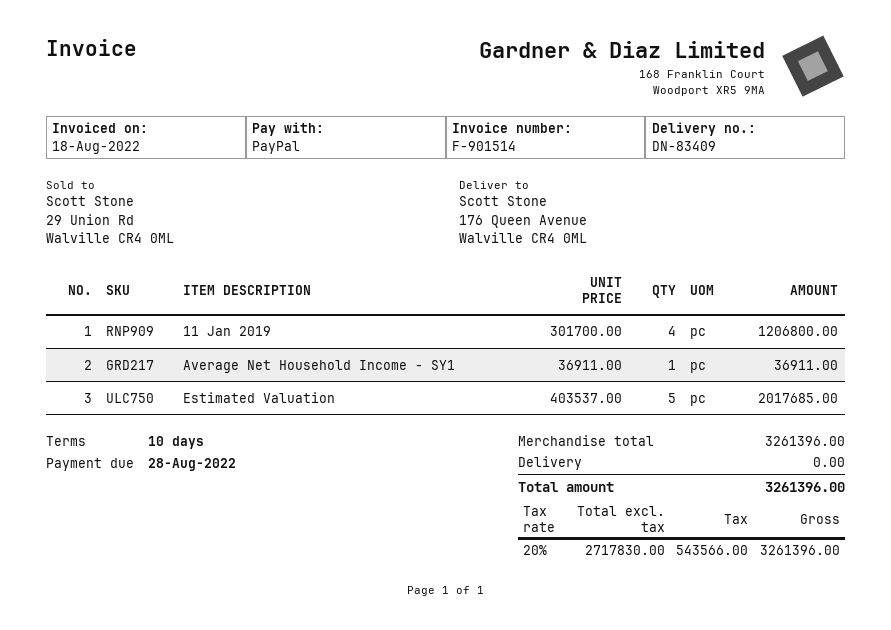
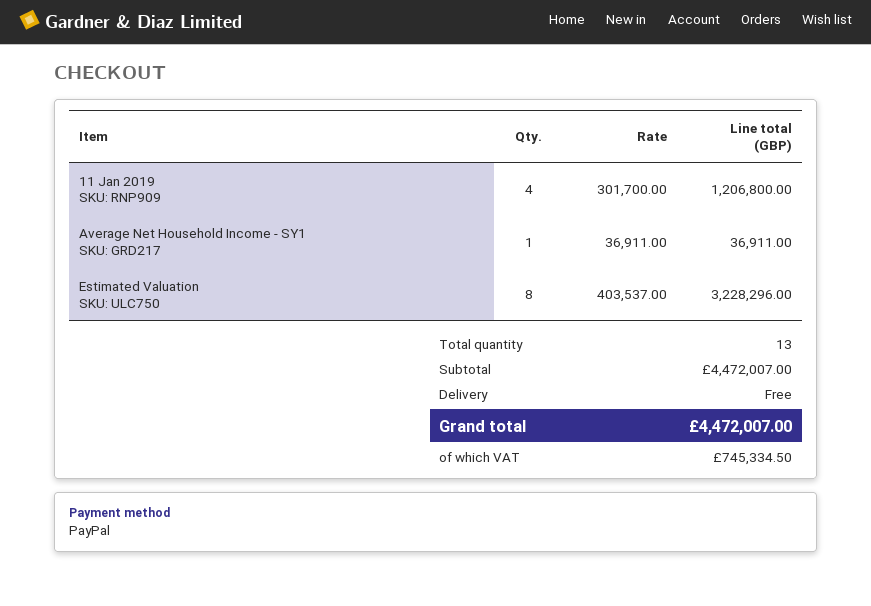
Estimated Valuation: 5 x 403537.00 = 2017685.00 -> 8 x 403537.00 = 3228296.00
subtotal: 3261396.00 -> 4472007.00
tax: 543566.00 -> 745334.50
total: 3261396.00 -> 4472007.00

